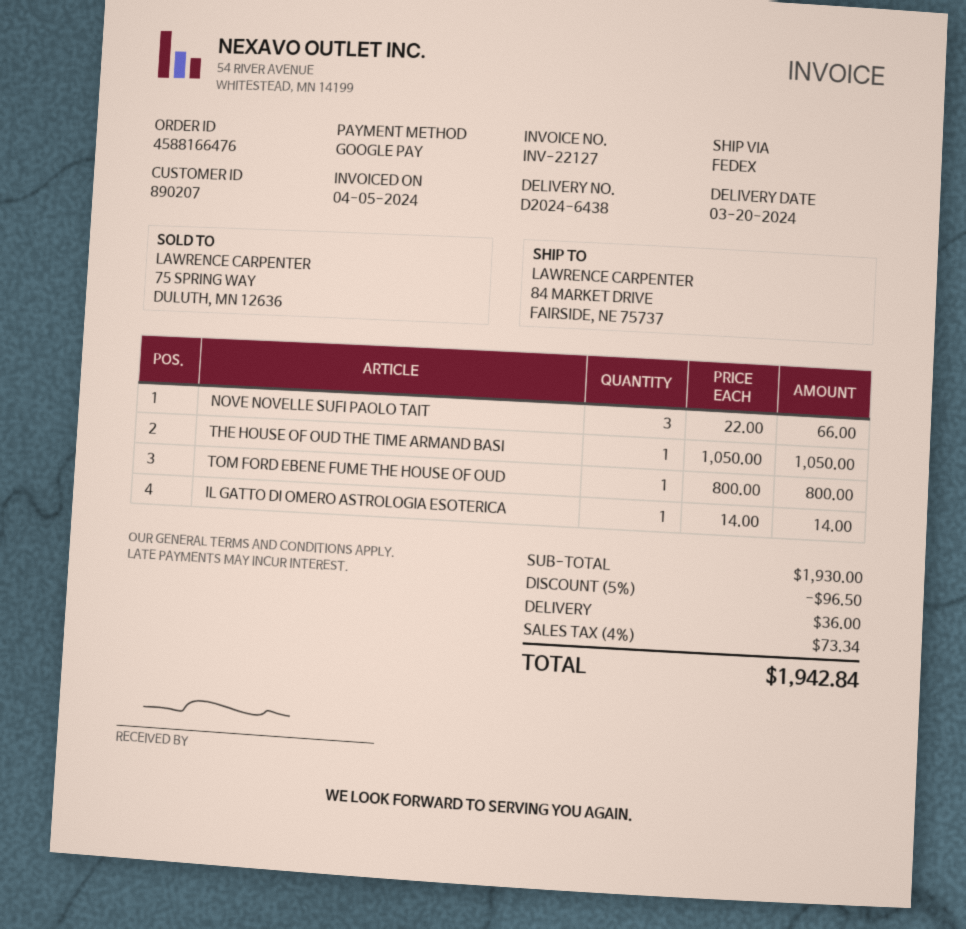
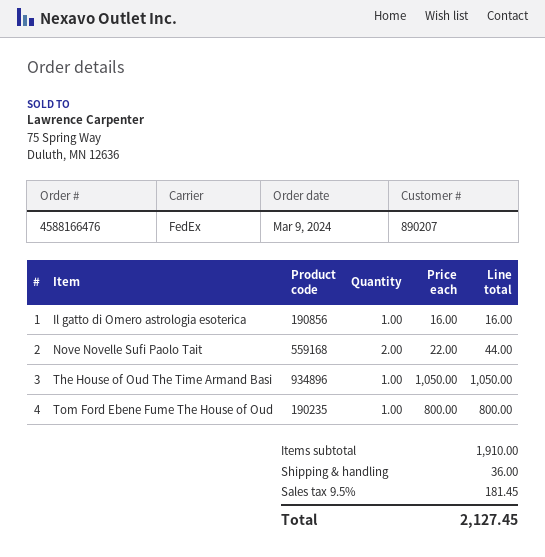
NOVE NOVELLE SUFI PAOLO TAIT: 3 x 22.00 = 66.00 -> 2 x 22.00 = 44.00
IL GATTO DI OMERO ASTROLOGIA ESOTERICA: 1 x 14.00 = 14.00 -> 1 x 16.00 = 16.00
subtotal: 1930.00 -> 1910.00
discount: 5% = 96.50 -> none
tax: 4% = 73.34 -> 9.5% = 181.45
total: 1942.84 -> 2127.45

